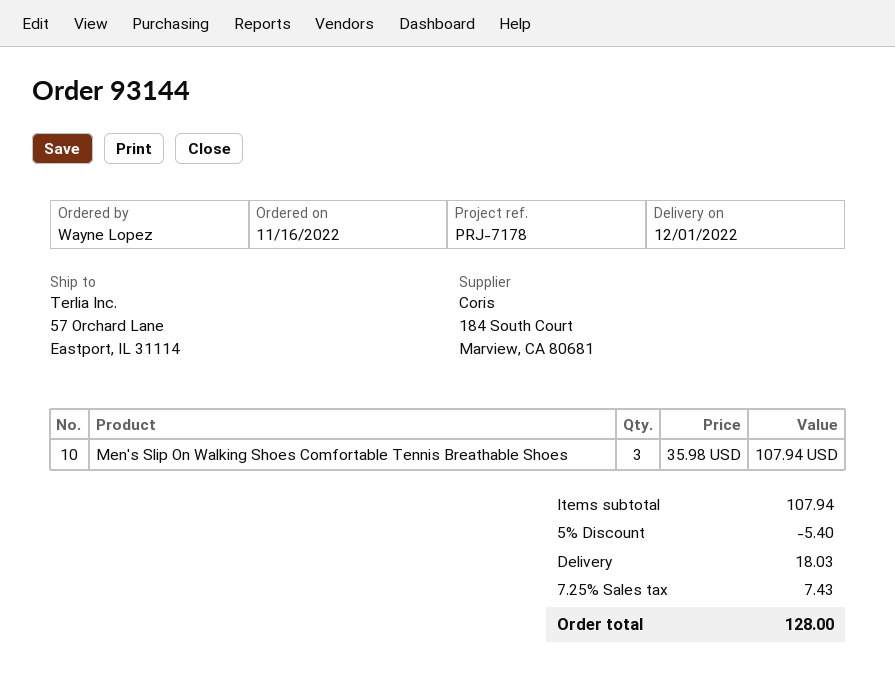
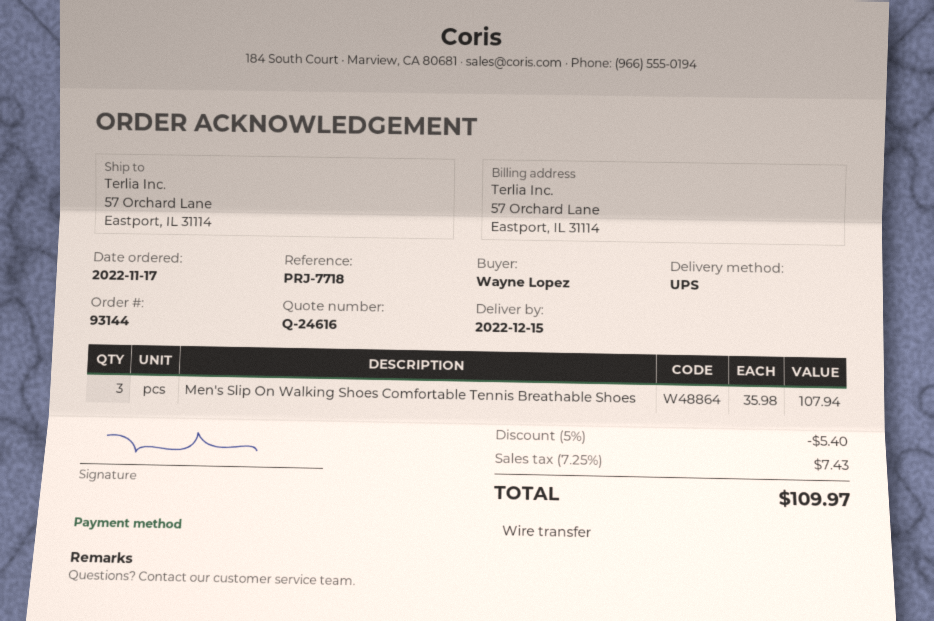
order date: 2022-11-16 -> 2022-11-17
delivery date: 2022-12-01 -> 2022-12-15
reference: PRJ-7178 -> PRJ-7718
shipping: 18.03 -> none
total: 128.00 -> 109.97

